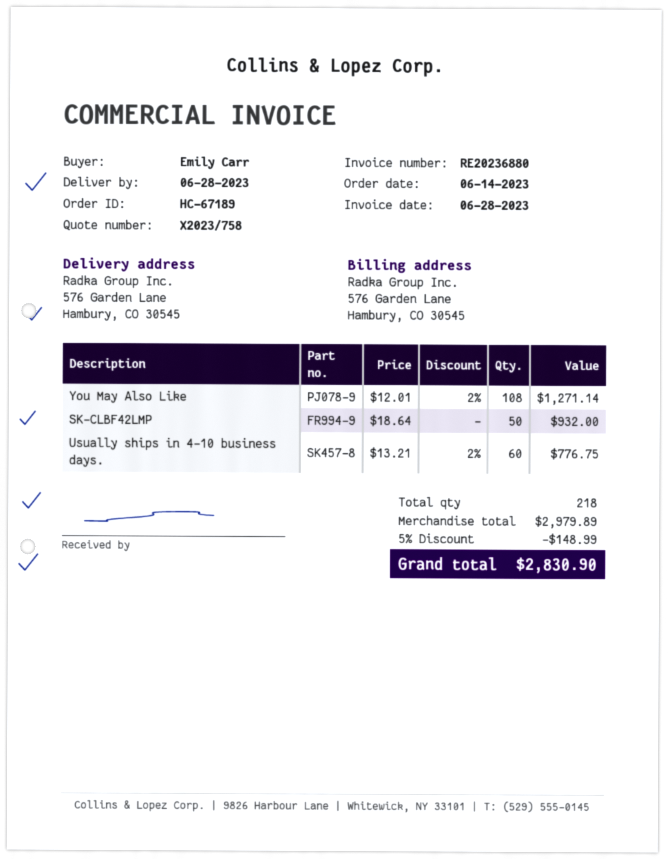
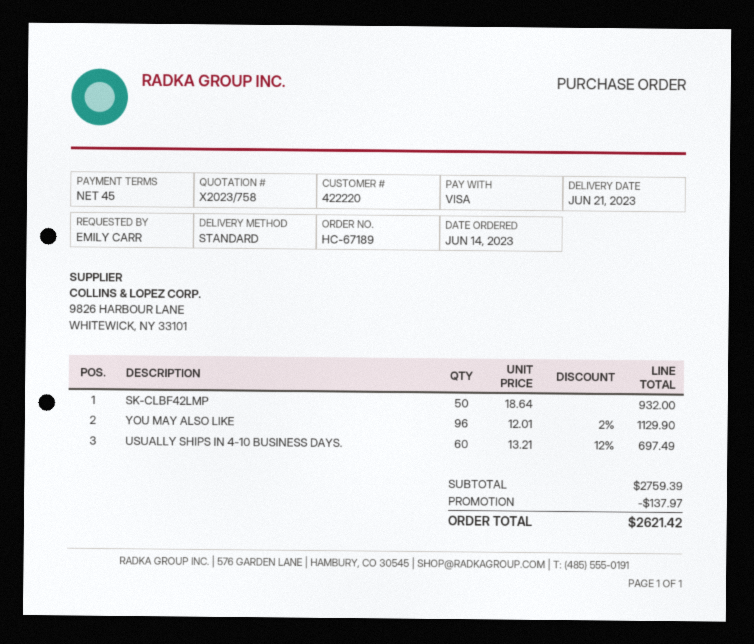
delivery date: 2023-06-28 -> 2023-06-21
You May Also Like: 108 x 12.01 - 2% = 1271.14 -> 96 x 12.01 - 2% = 1129.90
Usually ships in 4-10 business days.: 60 x 13.21 - 2% = 776.75 -> 60 x 13.21 - 12% = 697.49
subtotal: 2979.89 -> 2759.39
discount: 148.99 -> 137.97
total: 2830.90 -> 2621.42

